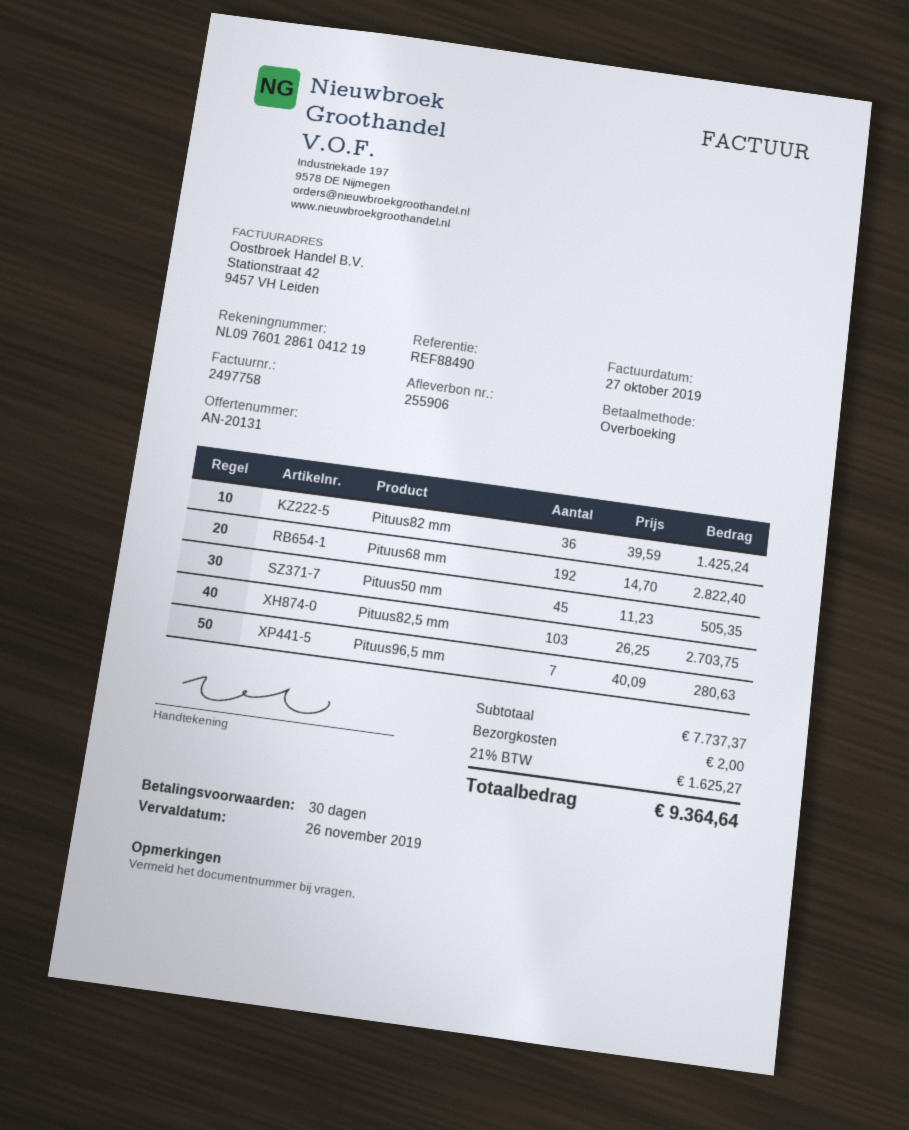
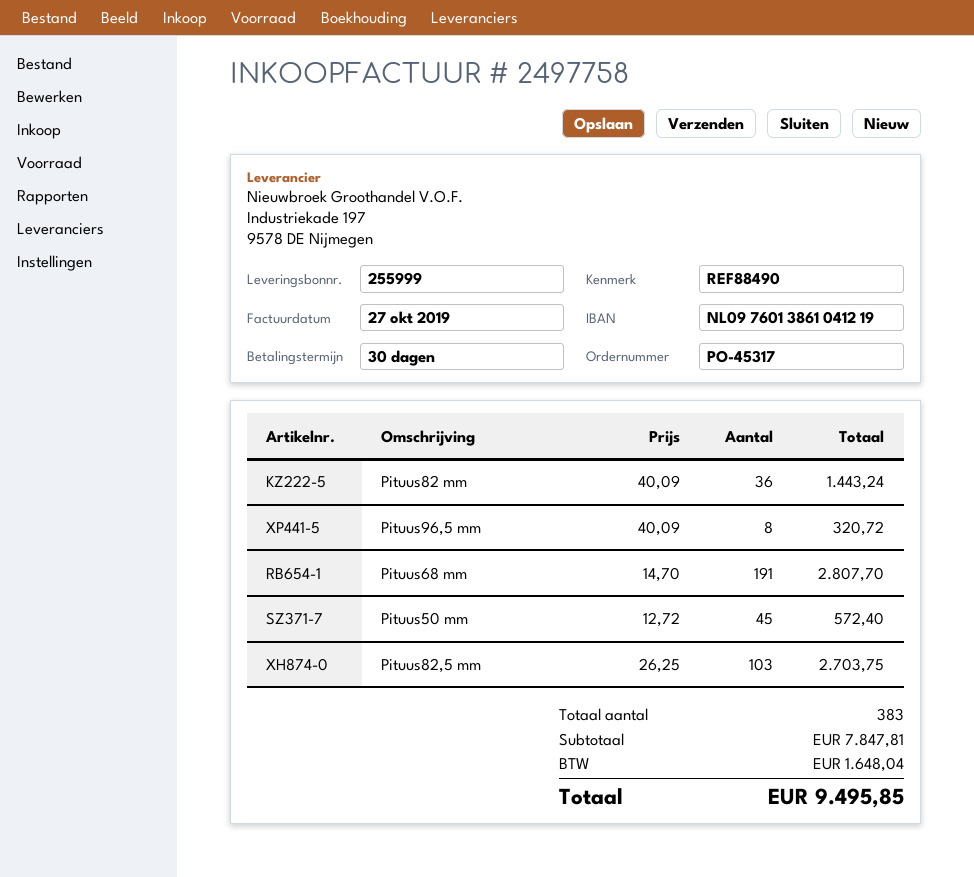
delivery note number: 255906 -> 255999
bank account: NL0976012861041219 -> NL0976013861041219
Pituus82 mm: 36 x 39.59 = 1425.24 -> 36 x 40.09 = 1443.24
Pituus68 mm: 192 x 14.70 = 2822.40 -> 191 x 14.70 = 2807.70
Pituus50 mm: 45 x 11.23 = 505.35 -> 45 x 12.72 = 572.40
Pituus96,5 mm: 7 x 40.09 = 280.63 -> 8 x 40.09 = 320.72
subtotal: 7737.37 -> 7847.81
shipping: 2.00 -> none
tax: 1625.27 -> 1648.04
total: 9364.64 -> 9495.85

